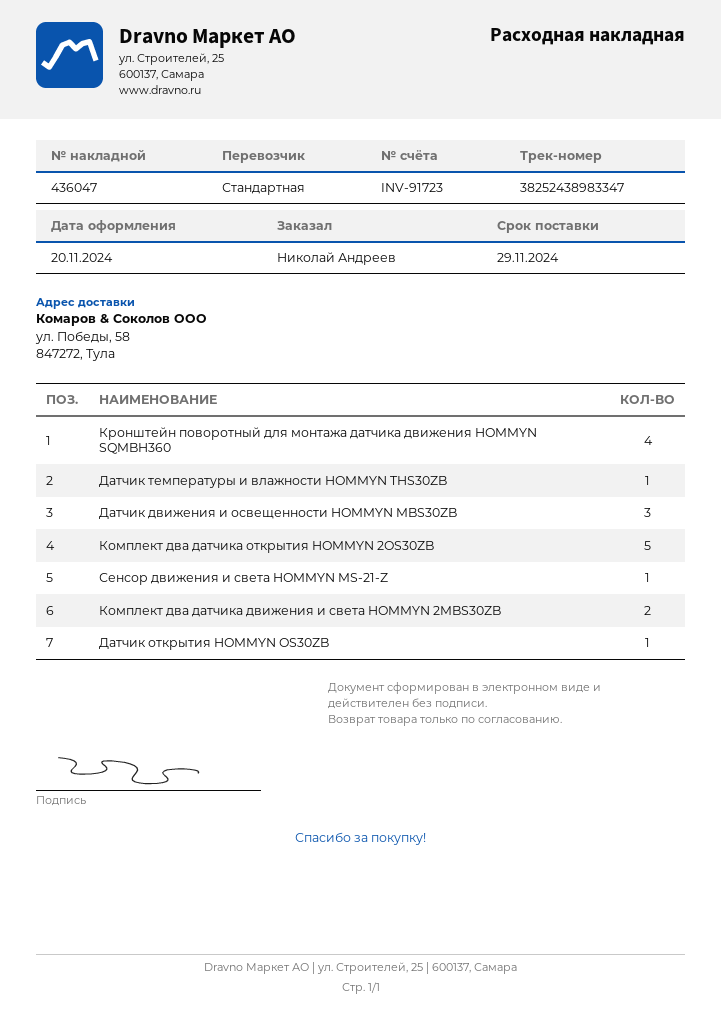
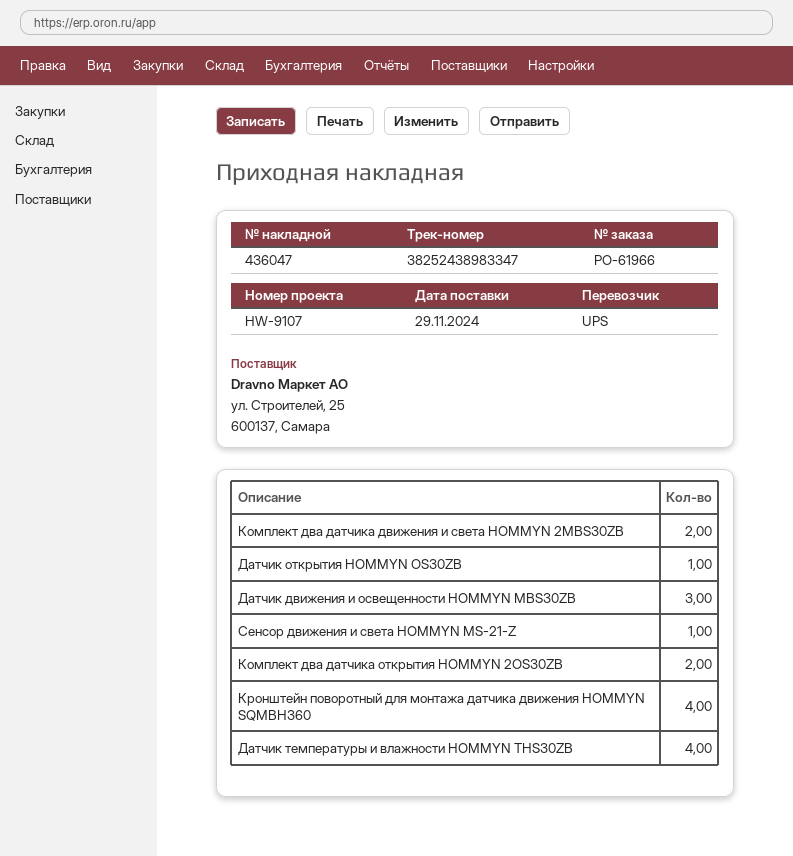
shipping method: standard -> UPS
Датчик температуры и влажности HOMMYN THS30ZB: 1 -> 4
Комплект два датчика открытия HOMMYN 2OS30ZB: 5 -> 2

